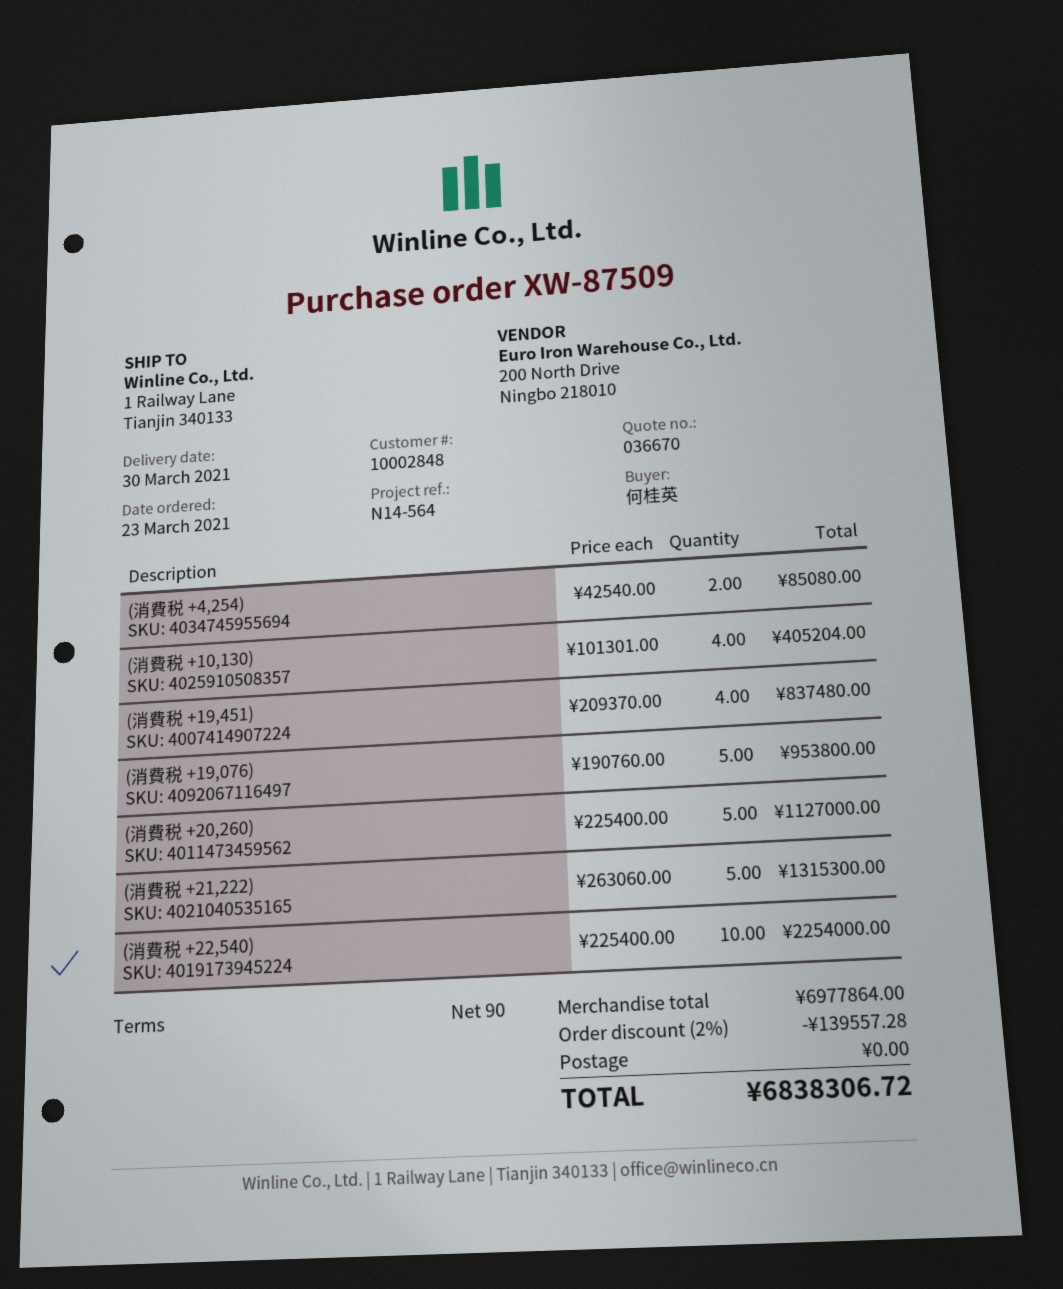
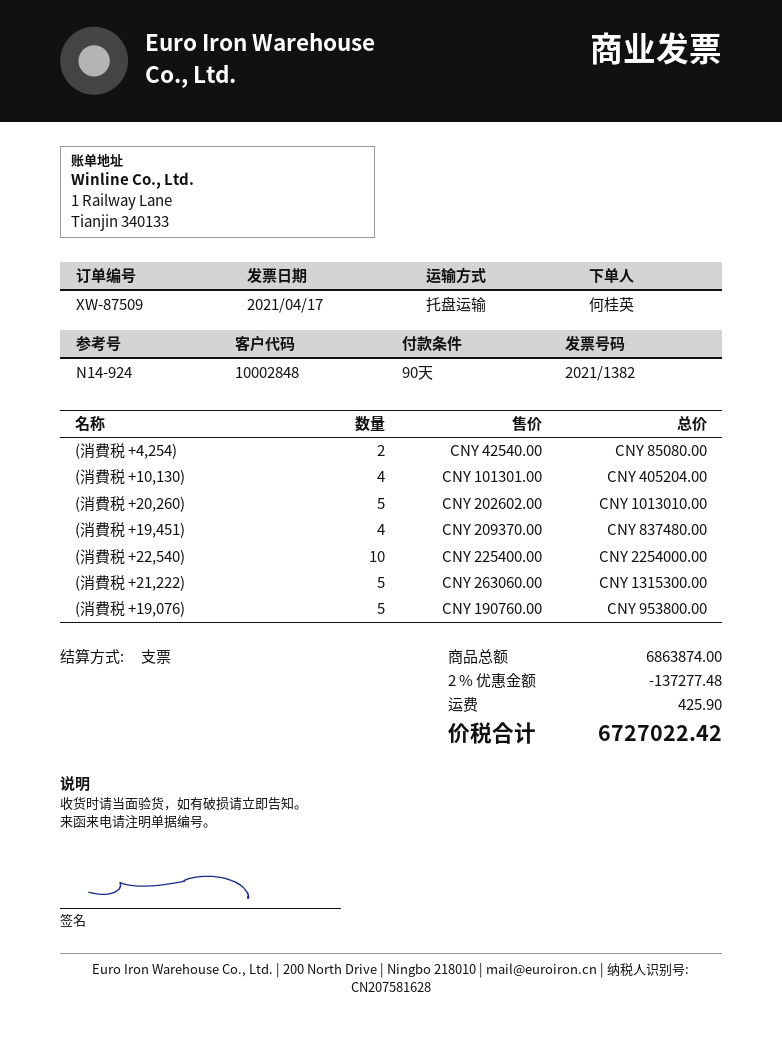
reference: N14-564 -> N14-924
(消費税 +20,260): 5 x 225400.00 = 1127000.00 -> 5 x 202602.00 = 1013010.00
subtotal: 6977864.00 -> 6863874.00
discount: 2% = 139557.28 -> 2% = 137277.48
shipping: 0.00 -> 425.90
total: 6838306.72 -> 6727022.42

